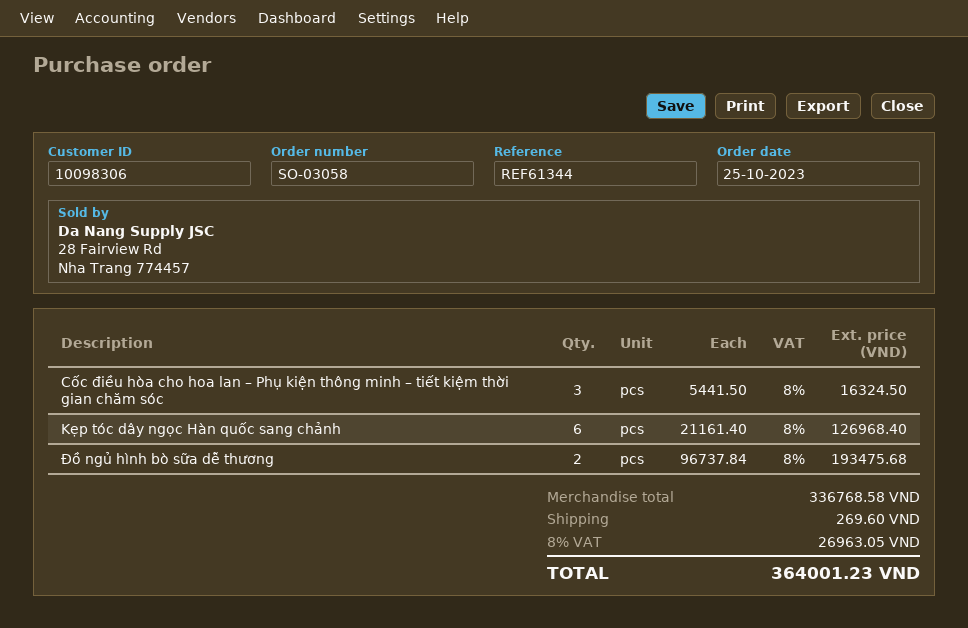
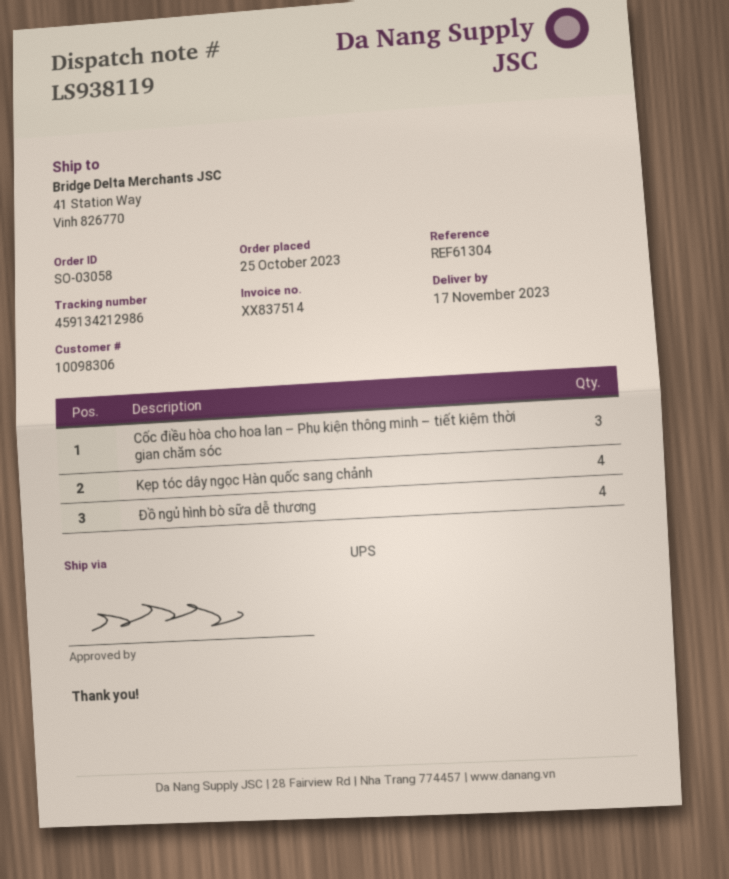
reference: REF61344 -> REF61304
Kẹp tóc dây ngọc Hàn quốc sang chảnh: 6 -> 4
Đồ ngủ hình bò sữa dễ thương: 2 -> 4

